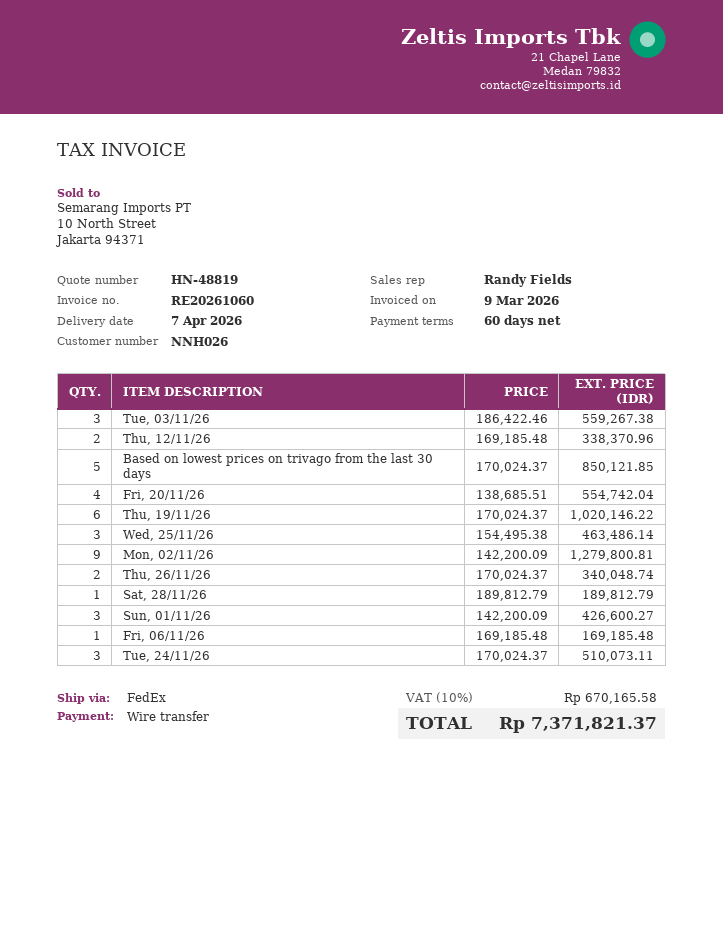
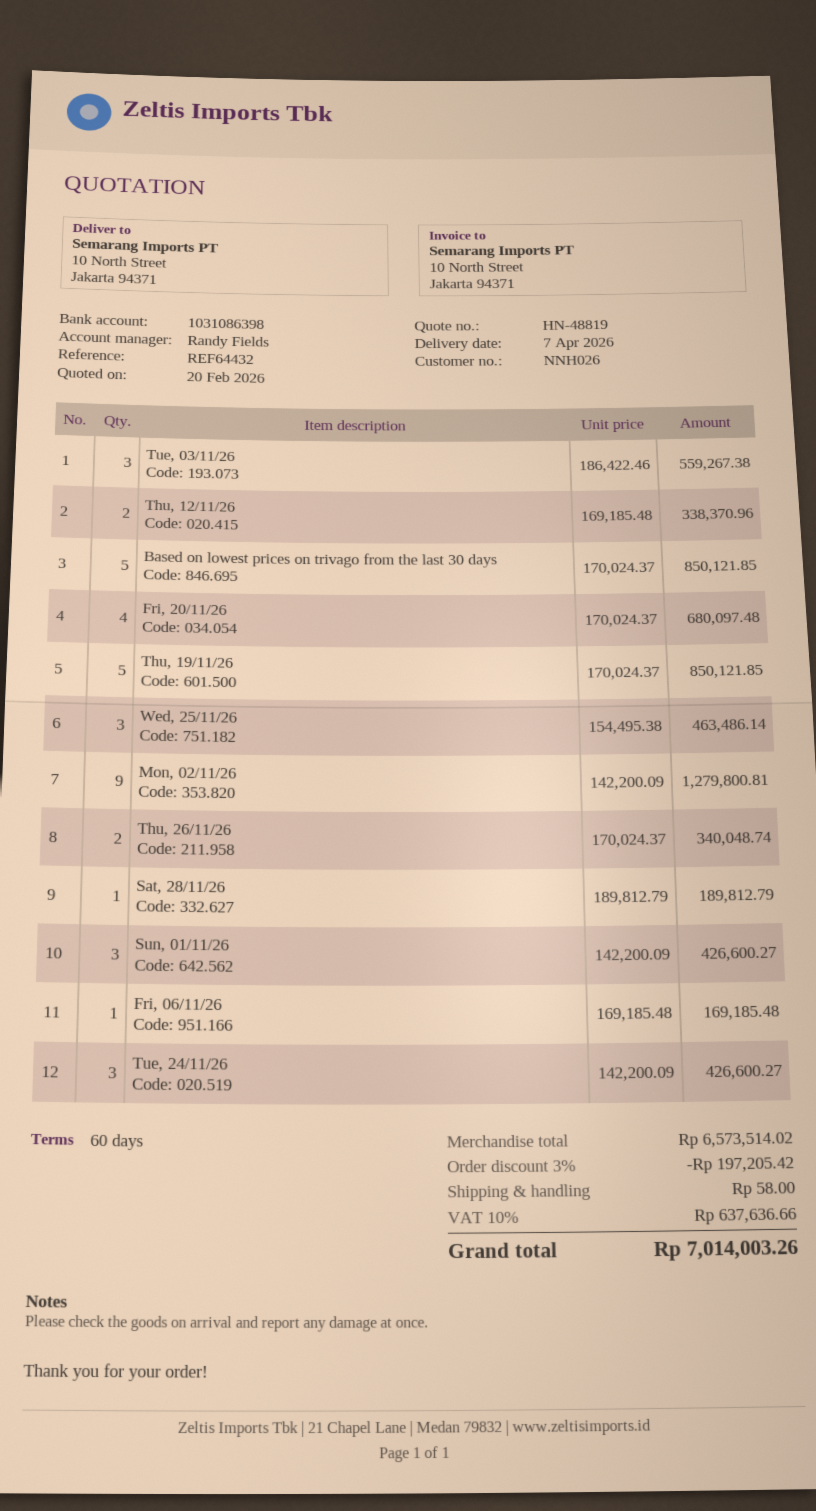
Fri, 20/11/26: 4 x 138685.51 = 554742.04 -> 4 x 170024.37 = 680097.48
Thu, 19/11/26: 6 x 170024.37 = 1020146.22 -> 5 x 170024.37 = 850121.85
Tue, 24/11/26: 3 x 170024.37 = 510073.11 -> 3 x 142200.09 = 426600.27
discount: none -> 3% = 197205.42
shipping: none -> 58.00
tax: 10% = 670165.58 -> 10% = 637636.66
total: 7371821.37 -> 7014003.26

